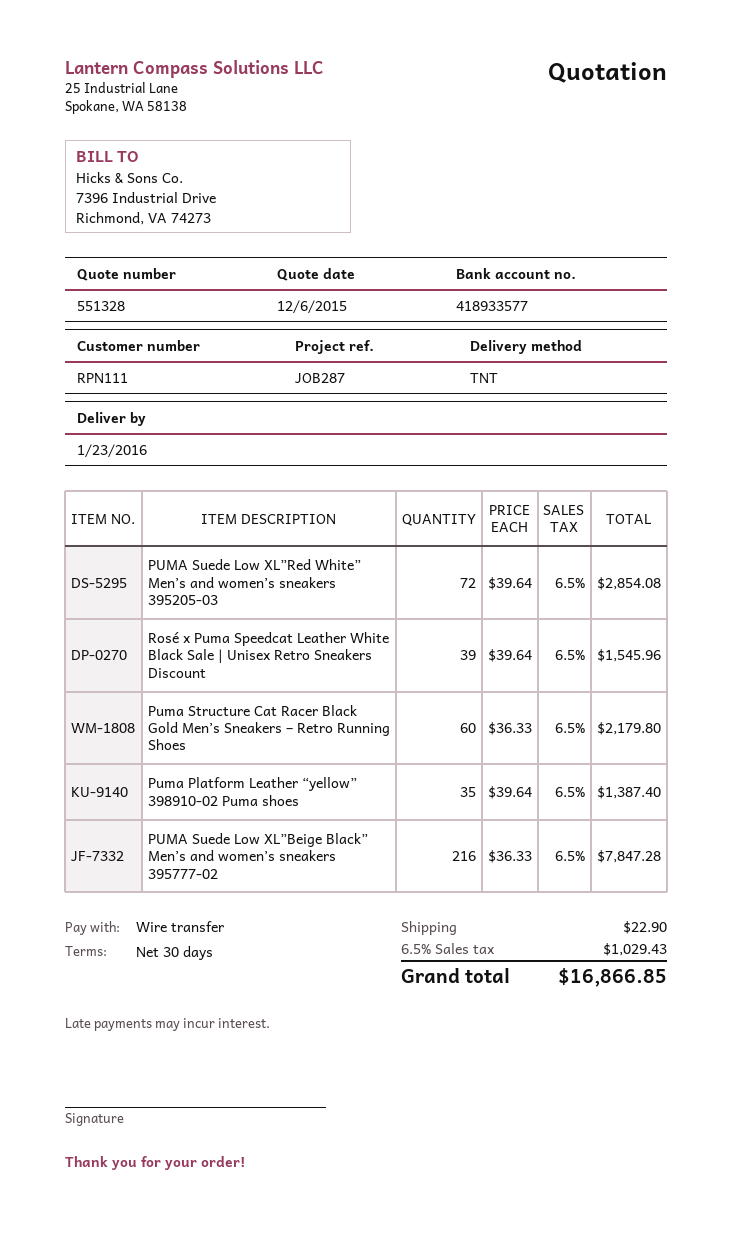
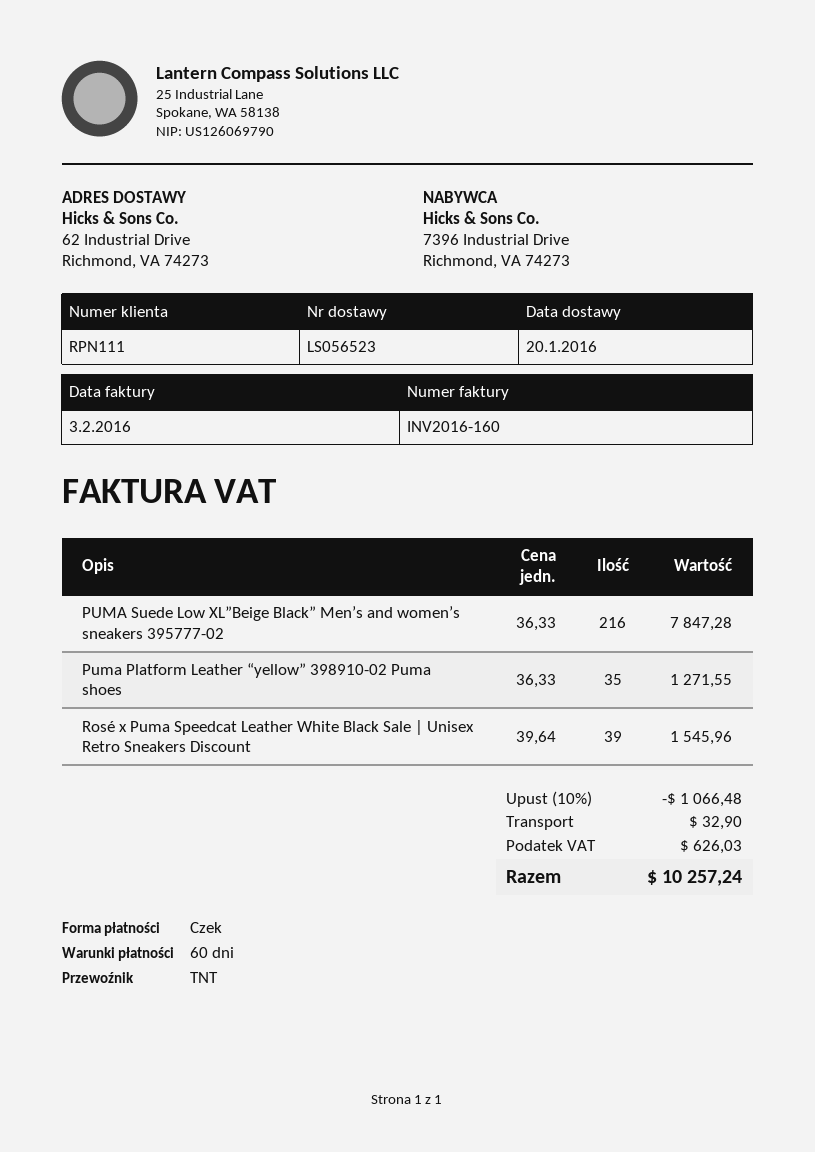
delivery date: 2016-01-23 -> 2016-01-20
payment terms: 30 days -> 60 days
payment method: bank transfer -> cheque
PUMA Suede Low XL”Red White” Men’s and women’s sneakers 395205-03: 72 x 39.64 = 2854.08 -> none
Puma Structure Cat Racer Black Gold Men’s Sneakers – Retro Running Shoes: 60 x 36.33 = 2179.80 -> none
Puma Platform Leather “yellow” 398910-02 Puma shoes: 35 x 39.64 = 1387.40 -> 35 x 36.33 = 1271.55
discount: none -> 10% = 1066.48
shipping: 22.90 -> 32.90
tax: 1029.43 -> 626.03
total: 16866.85 -> 10257.24

